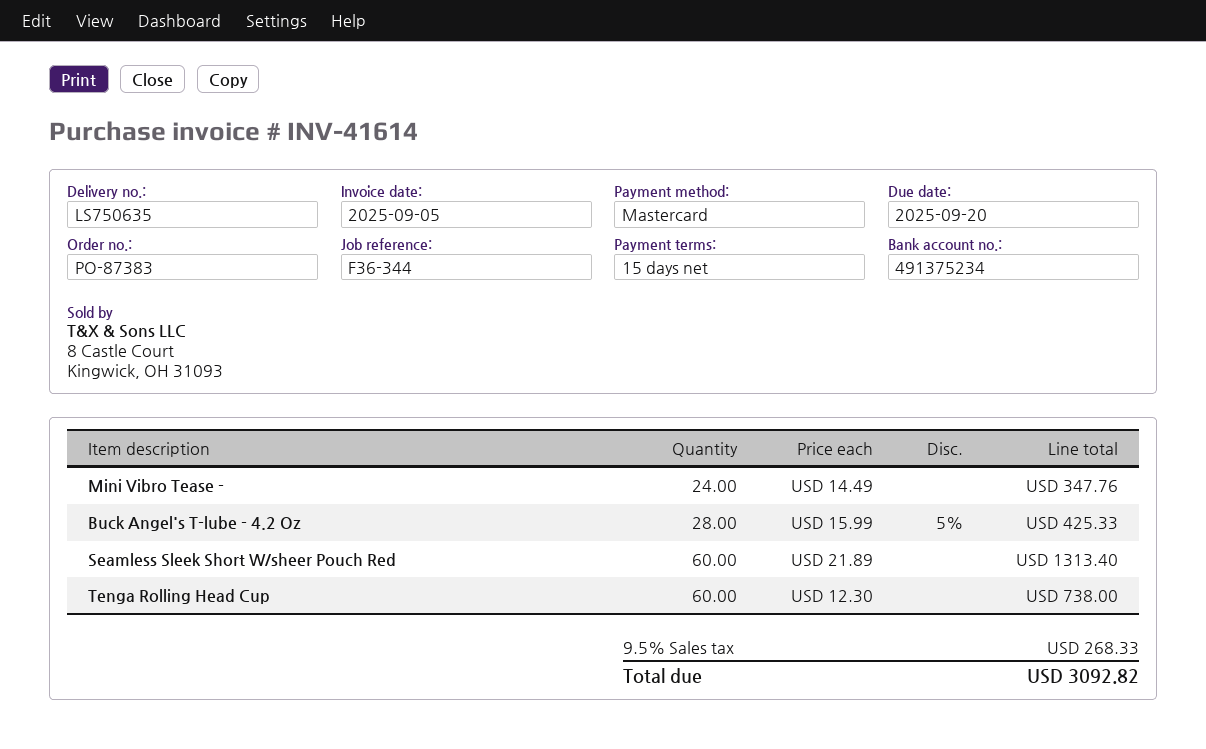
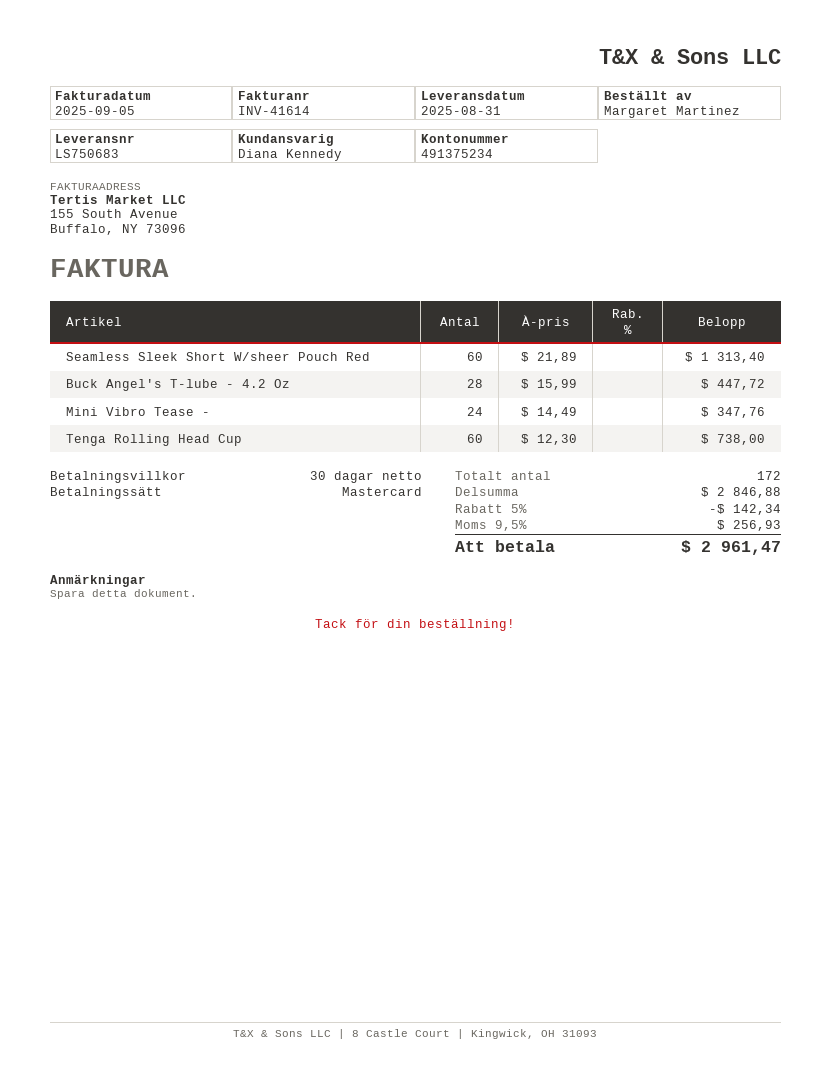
delivery note number: LS750635 -> LS750683
payment terms: 15 days -> 30 days
Buck Angel's T-lube - 4.2 Oz: 28 x 15.99 - 5% = 425.33 -> 28 x 15.99 = 447.72
discount: none -> 5% = 142.34
tax: 9.5% = 268.33 -> 9.5% = 256.93
total: 3092.82 -> 2961.47

